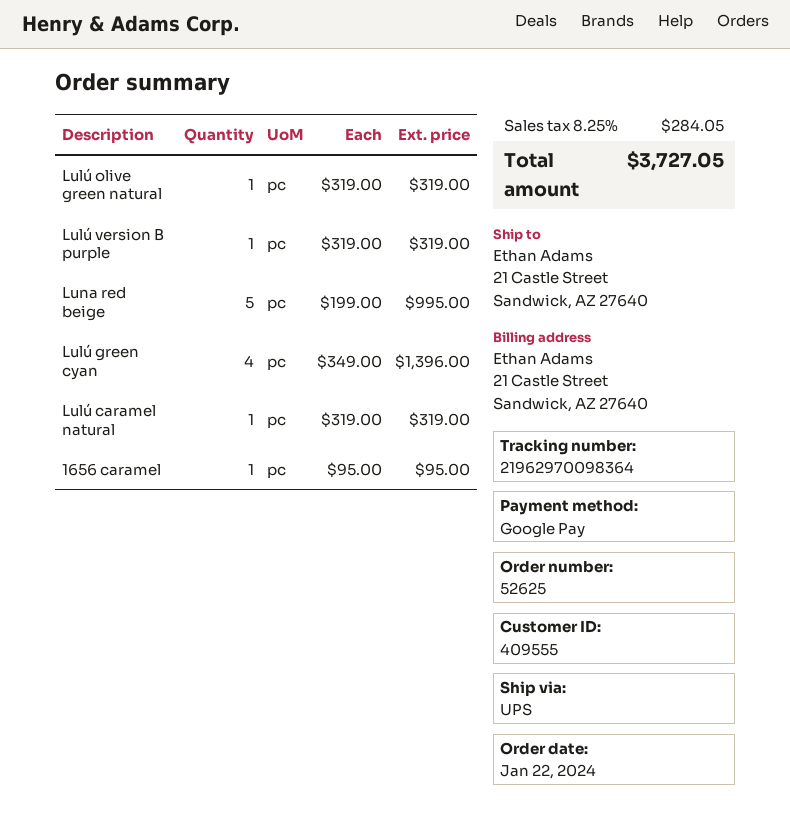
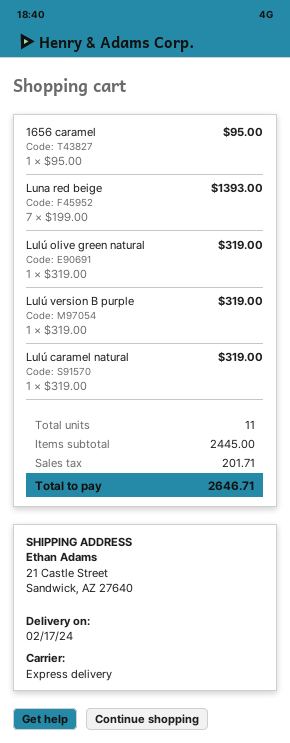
shipping method: UPS -> express
Luna red beige: 5 x 199.00 = 995.00 -> 7 x 199.00 = 1393.00
Lulú green cyan: 4 x 349.00 = 1396.00 -> none
tax: 284.05 -> 201.71
total: 3727.05 -> 2646.71

